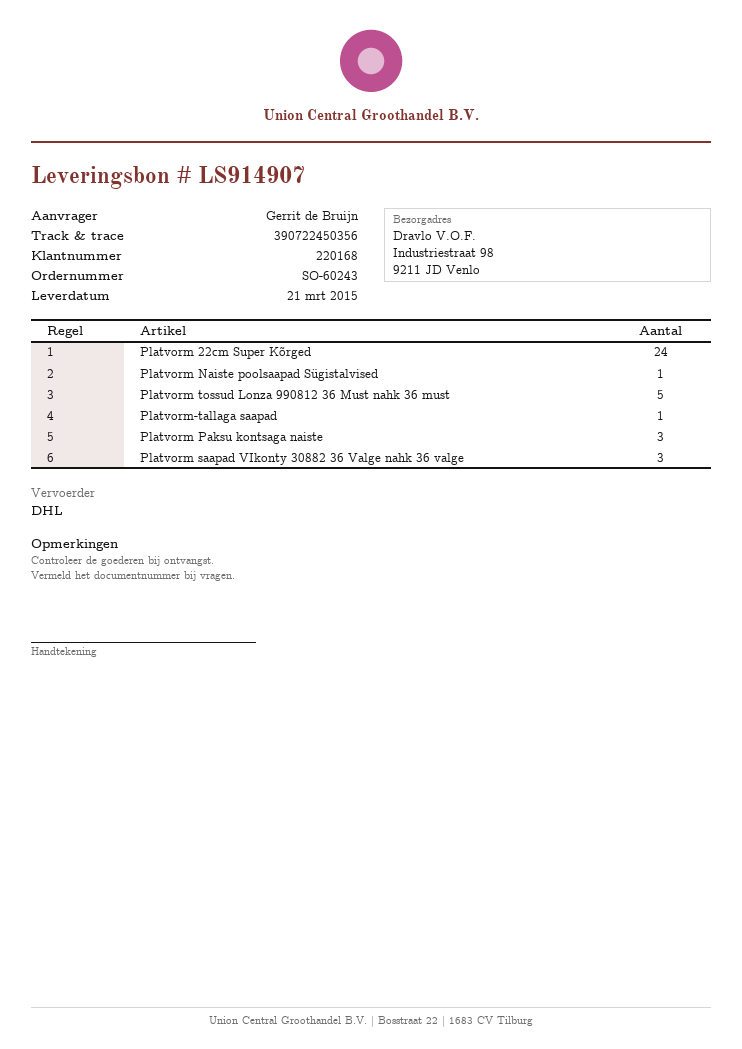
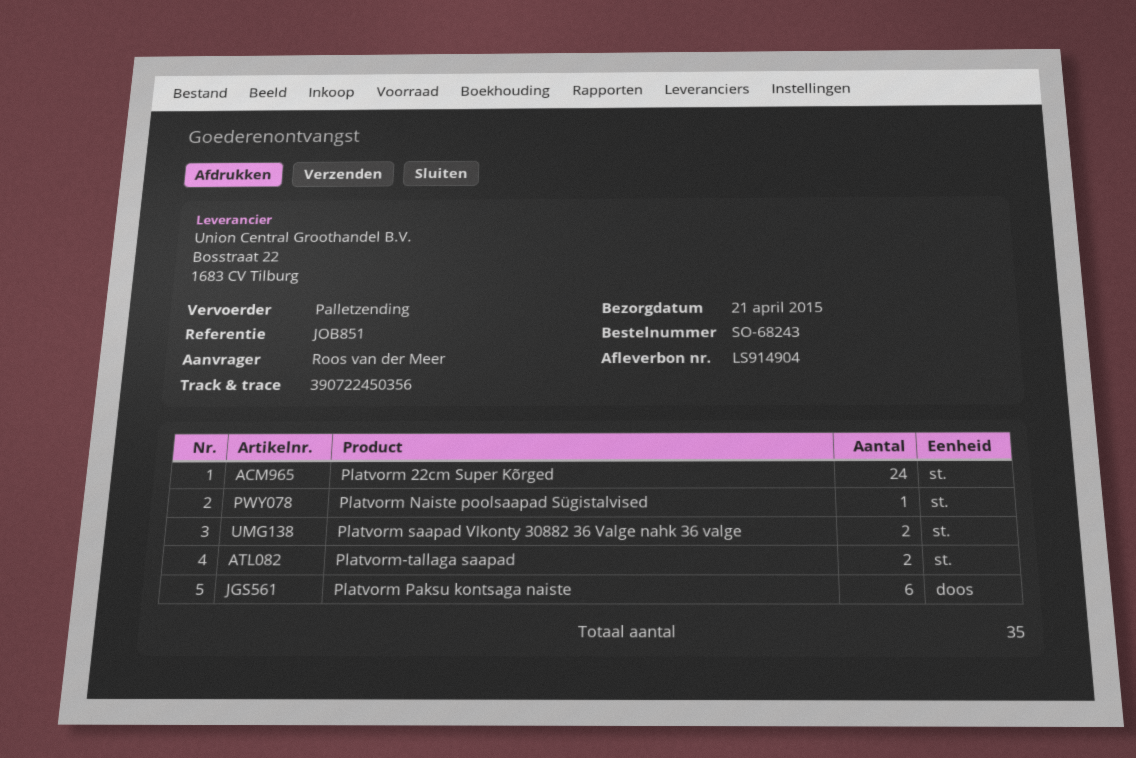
order number: SO-60243 -> SO-68243
delivery note number: LS914907 -> LS914904
delivery date: 2015-03-21 -> 2015-04-21
ordered by: Gerrit de Bruijn -> Roos van der Meer
shipping method: DHL -> pallet freight
Platvorm tossud Lonza 990812 36 Must nahk 36 must: 5 -> none
Platvorm-tallaga saapad: 1 -> 2
Platvorm Paksu kontsaga naiste: 3 -> 6
Platvorm saapad VIkonty 30882 36 Valge nahk 36 valge: 3 -> 2

